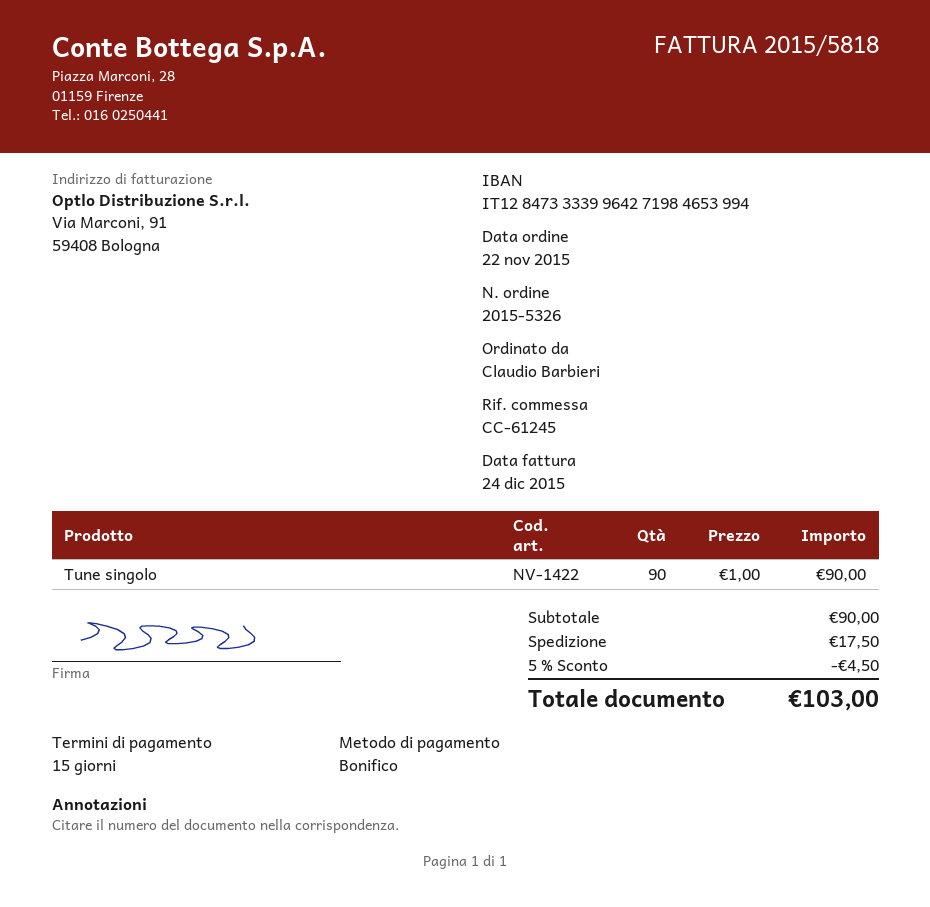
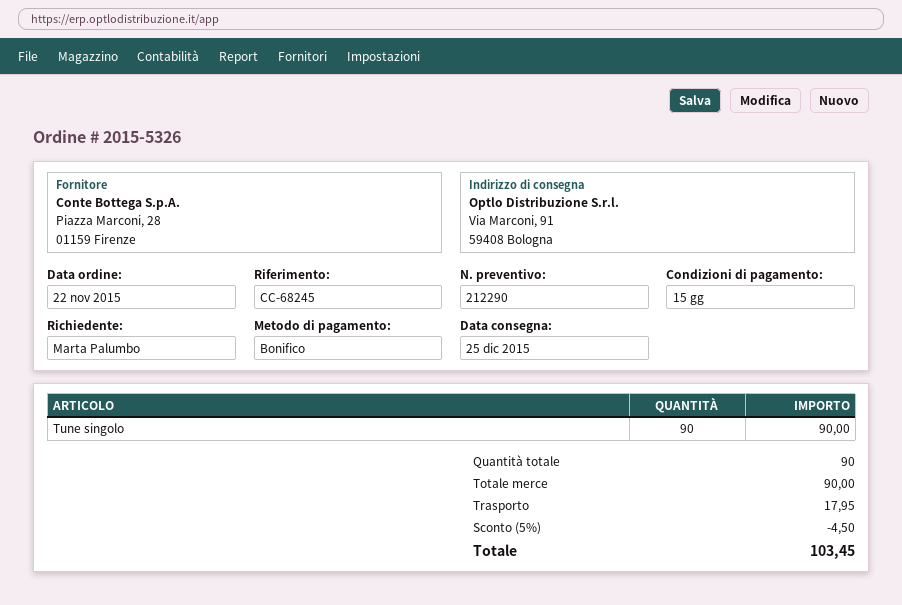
reference: CC-61245 -> CC-68245
ordered by: Claudio Barbieri -> Marta Palumbo
shipping: 17.50 -> 17.95
total: 103.00 -> 103.45

